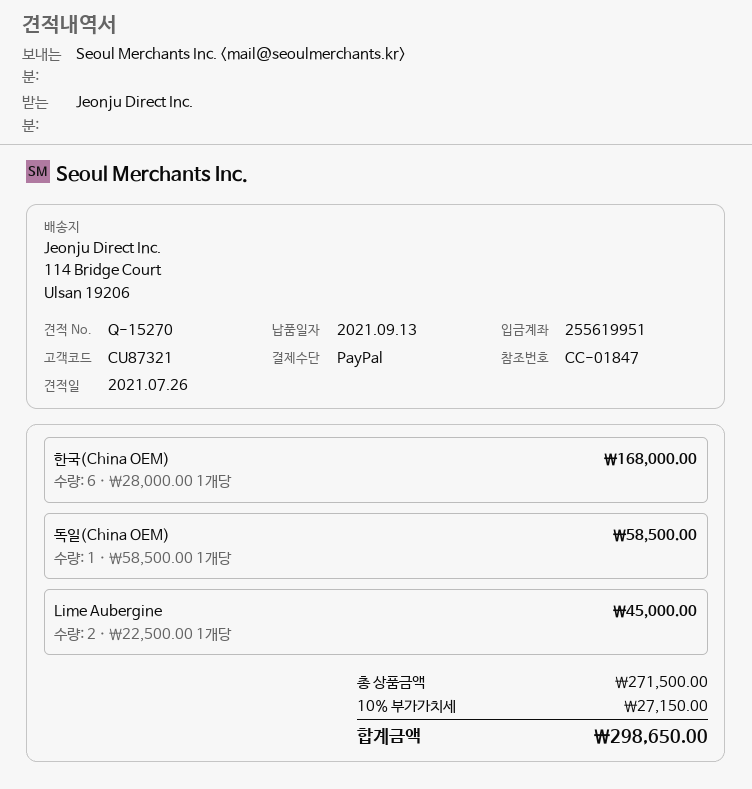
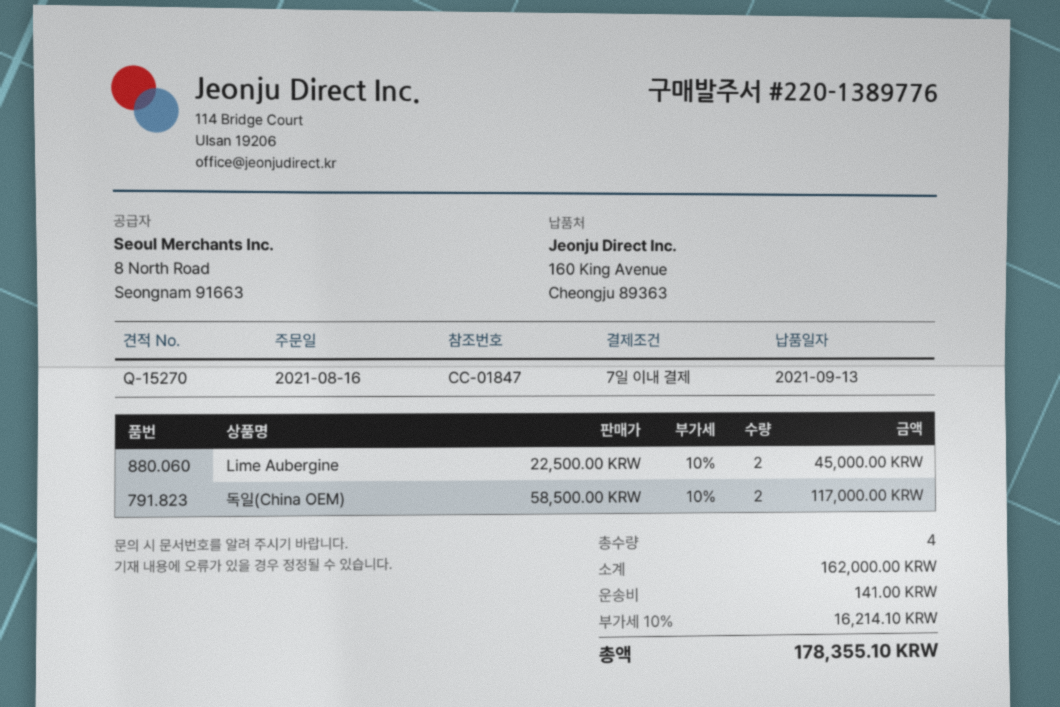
ship to: 114 Bridge Court, Ulsan 19206 -> 160 King Avenue, Cheongju 89363
한국(China OEM): 6 x 28000.00 = 168000.00 -> none
독일(China OEM): 1 x 58500.00 = 58500.00 -> 2 x 58500.00 = 117000.00
subtotal: 271500.00 -> 162000.00
shipping: none -> 141.00
tax: 10% = 27150.00 -> 10% = 16214.10
total: 298650.00 -> 178355.10

